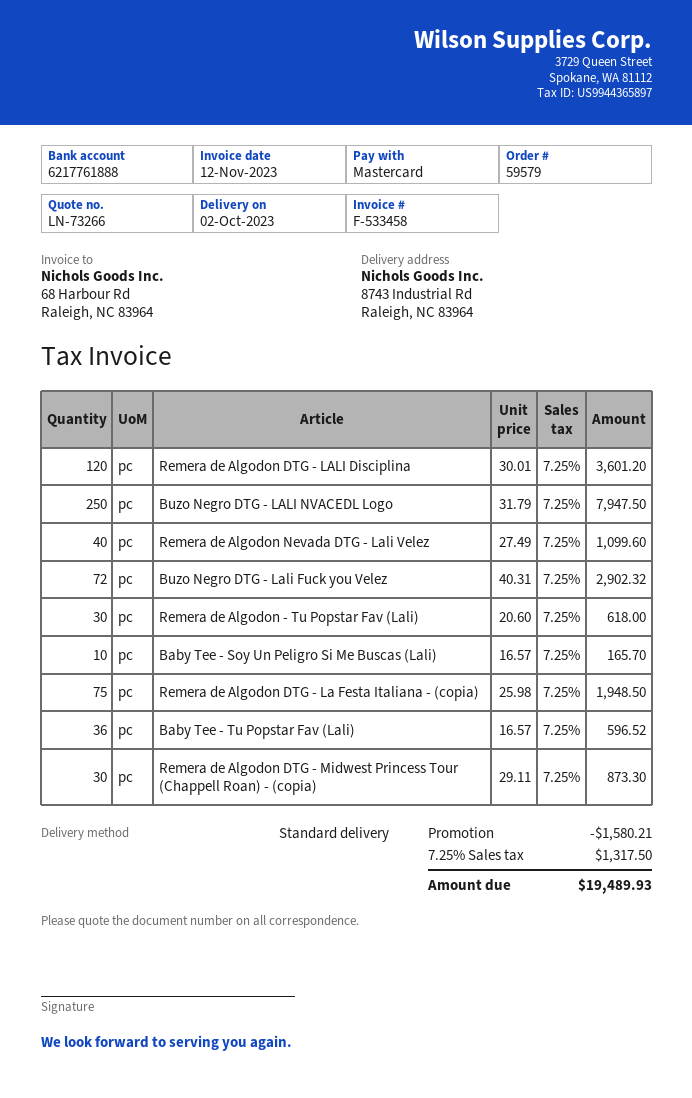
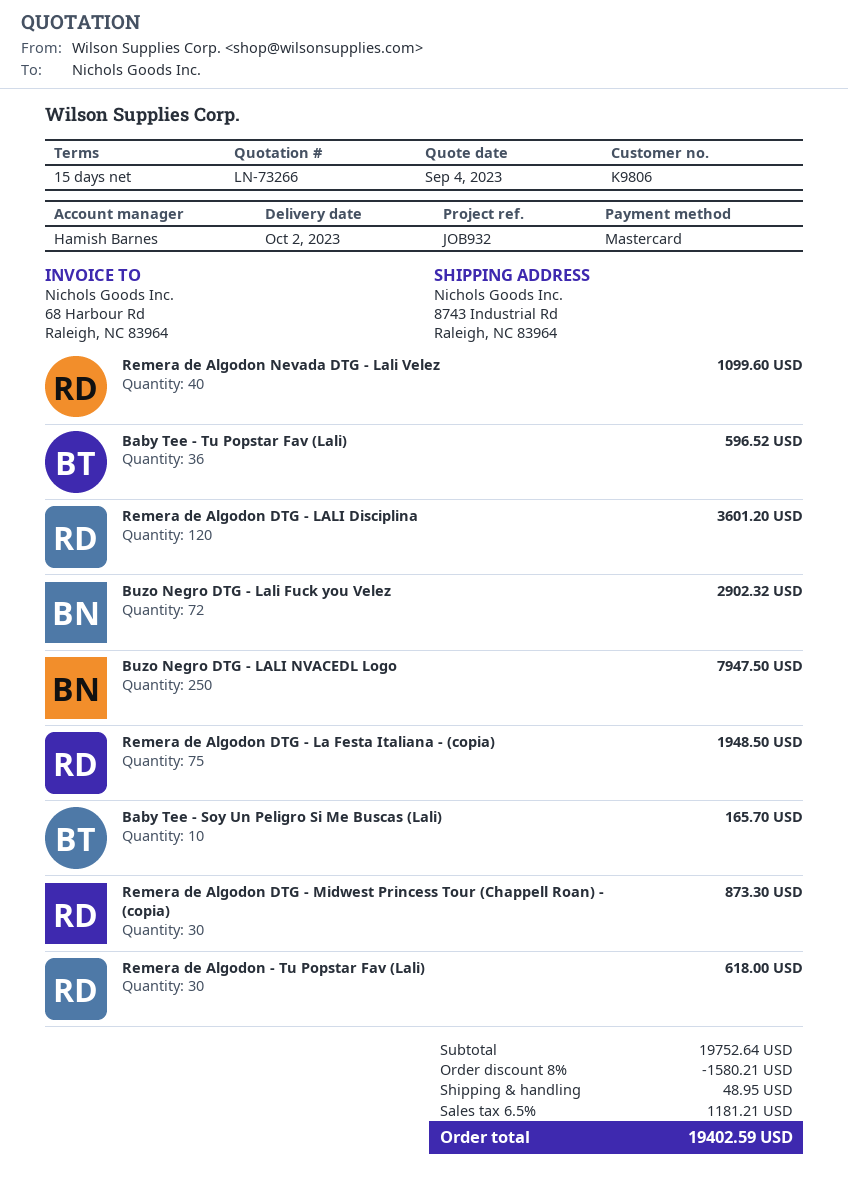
shipping: none -> 48.95
tax: 7.25% = 1317.50 -> 6.5% = 1181.21
total: 19489.93 -> 19402.59

